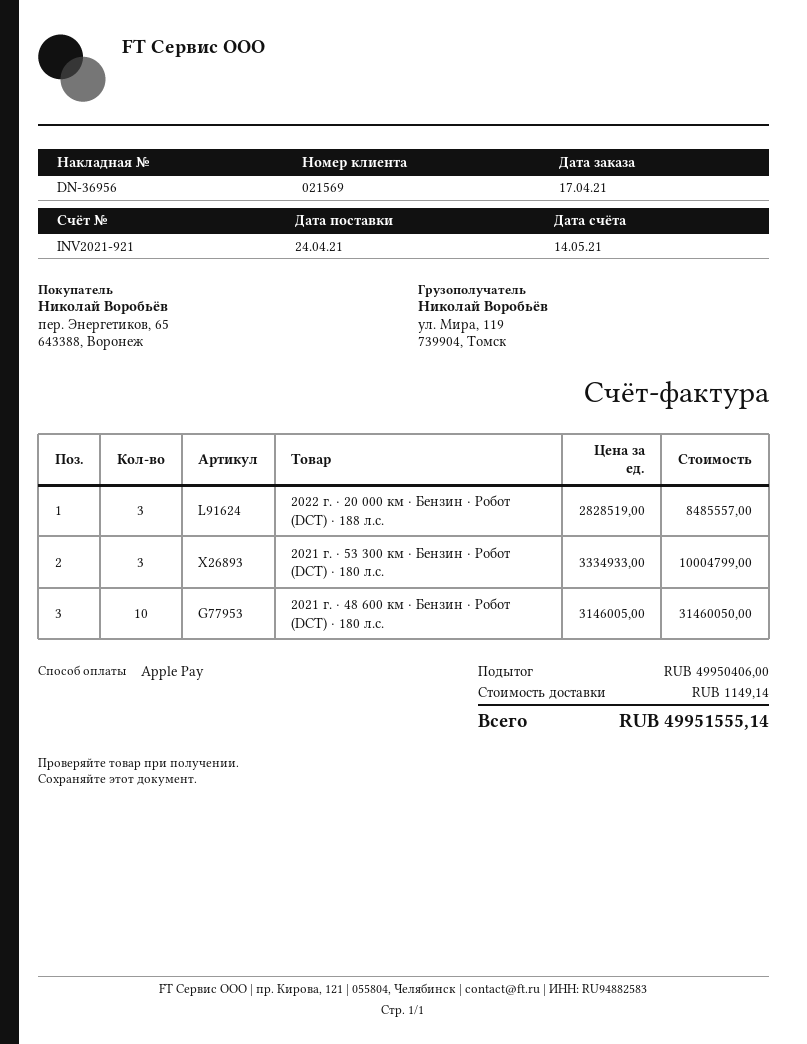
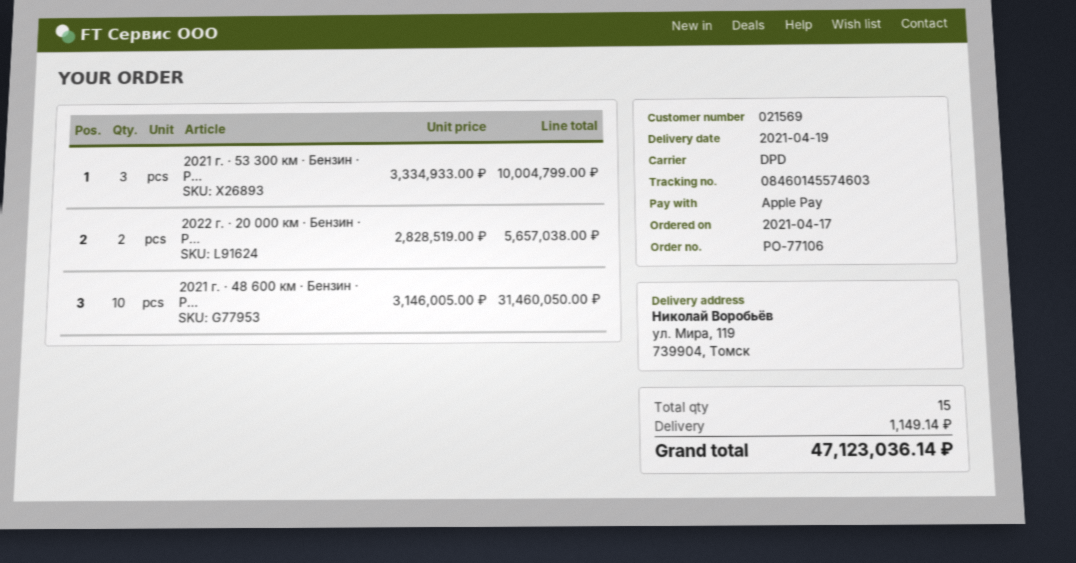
delivery date: 2021-04-24 -> 2021-04-19
2022 г. · 20 000 км · Бензин · Робот (DCT) · 188 л.с.: 3 x 2828519.00 = 8485557.00 -> 2 x 2828519.00 = 5657038.00
total: 49951555.14 -> 47123036.14

